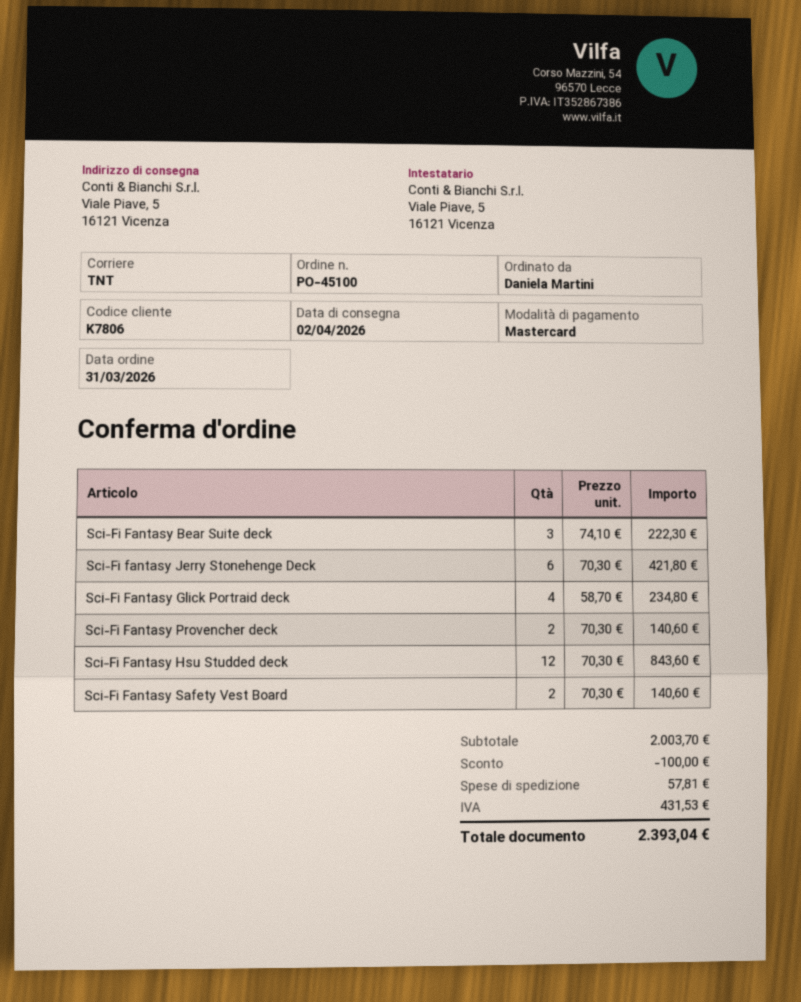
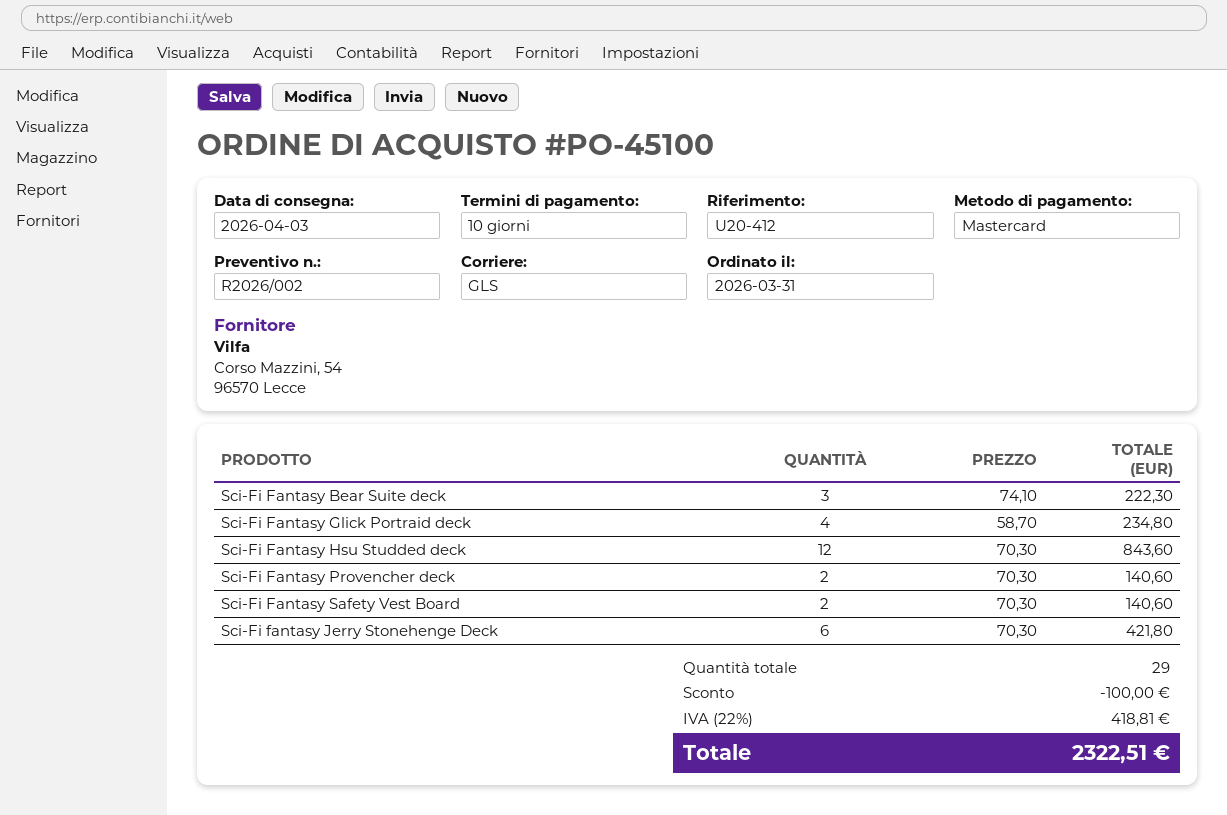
delivery date: 2026-04-02 -> 2026-04-03
shipping method: TNT -> GLS
shipping: 57.81 -> none
tax: 431.53 -> 418.81
total: 2393.04 -> 2322.51

